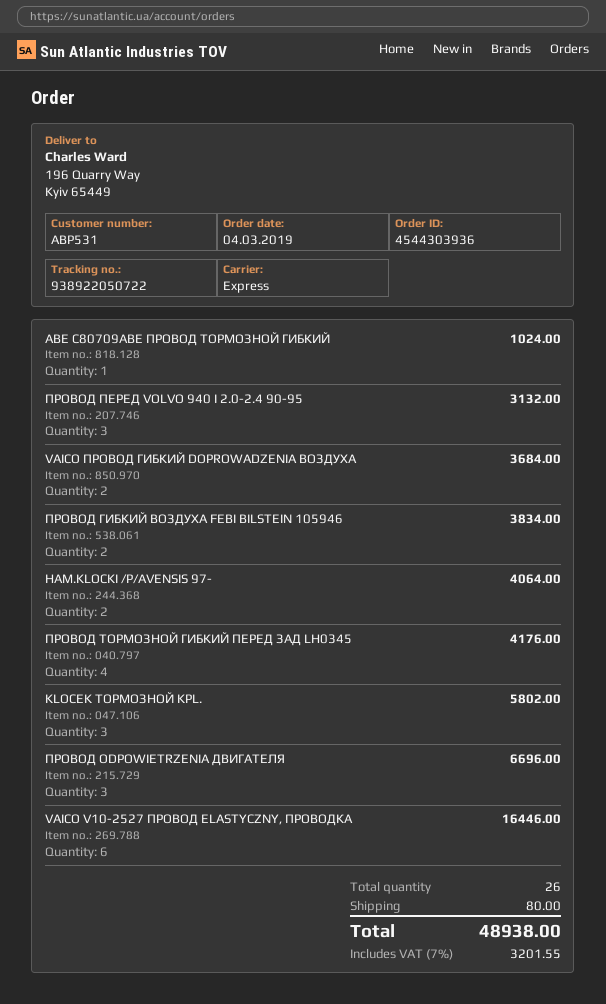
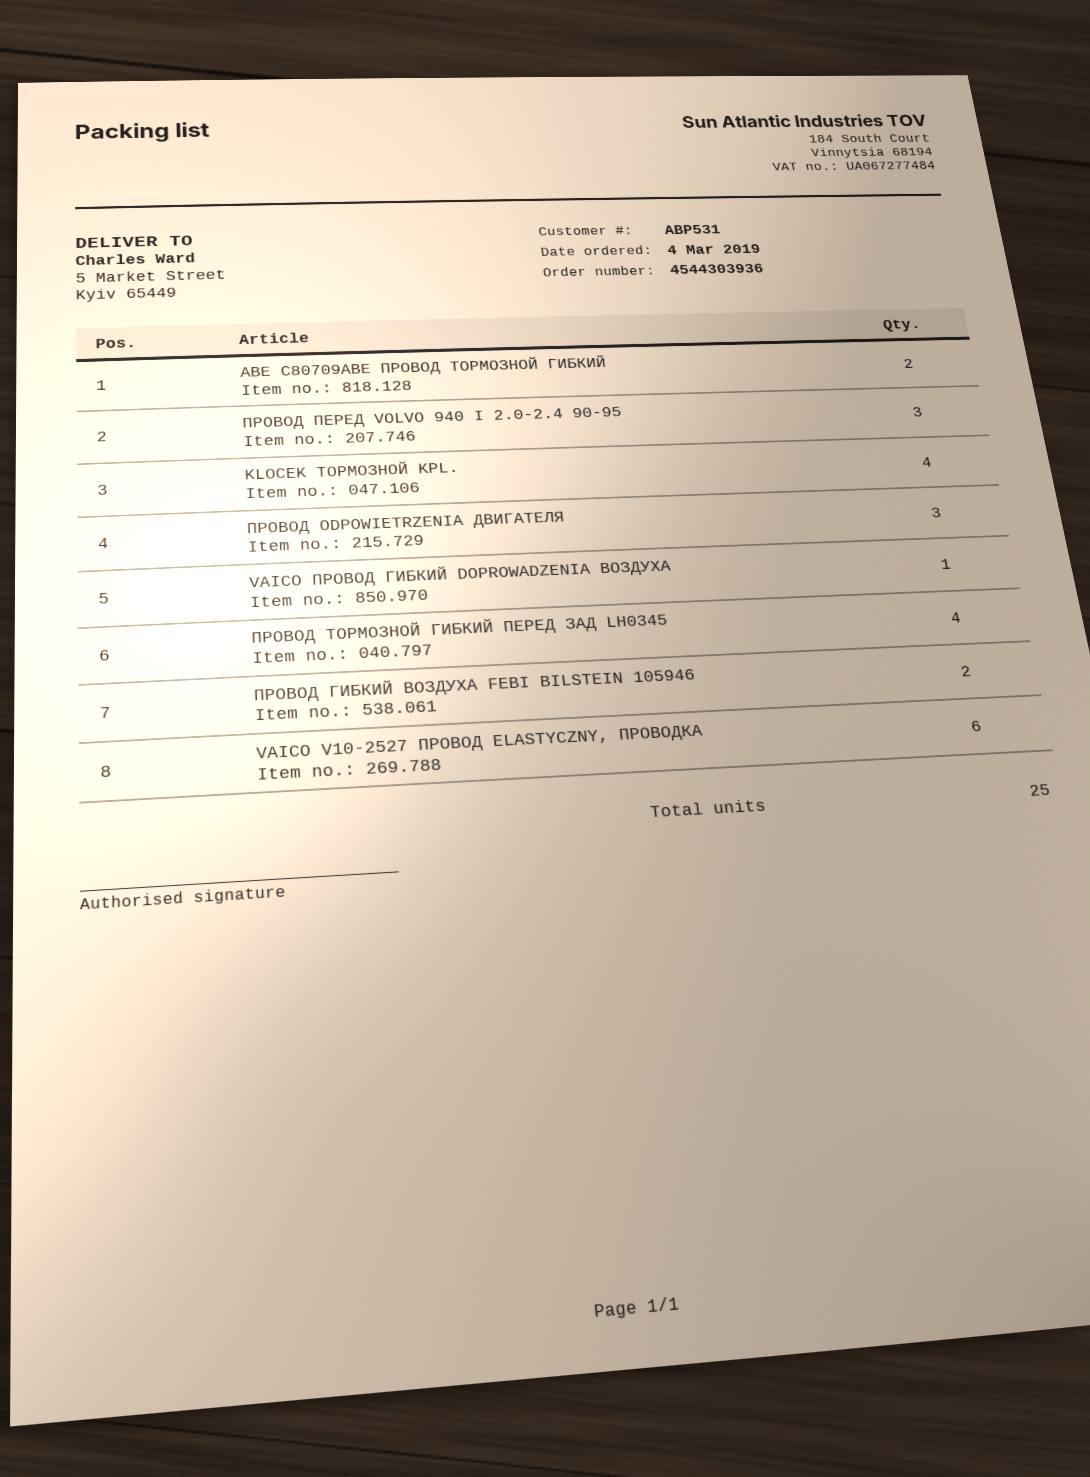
ship to: 196 Quarry Way, Kyiv 65449 -> 5 Market Street, Kyiv 65449
ABE C80709ABE ПРОВОД ТОРМОЗНОЙ ГИБКИЙ: 1 -> 2
VAICO ПРОВОД ГИБКИЙ DOPROWADZENIA ВОЗДУХА: 2 -> 1
HAM.KLOCKI /P/AVENSIS 97-: 2 -> none
KLOCEK ТОРМОЗНОЙ KPL.: 3 -> 4
total quantity: 26 -> 25

